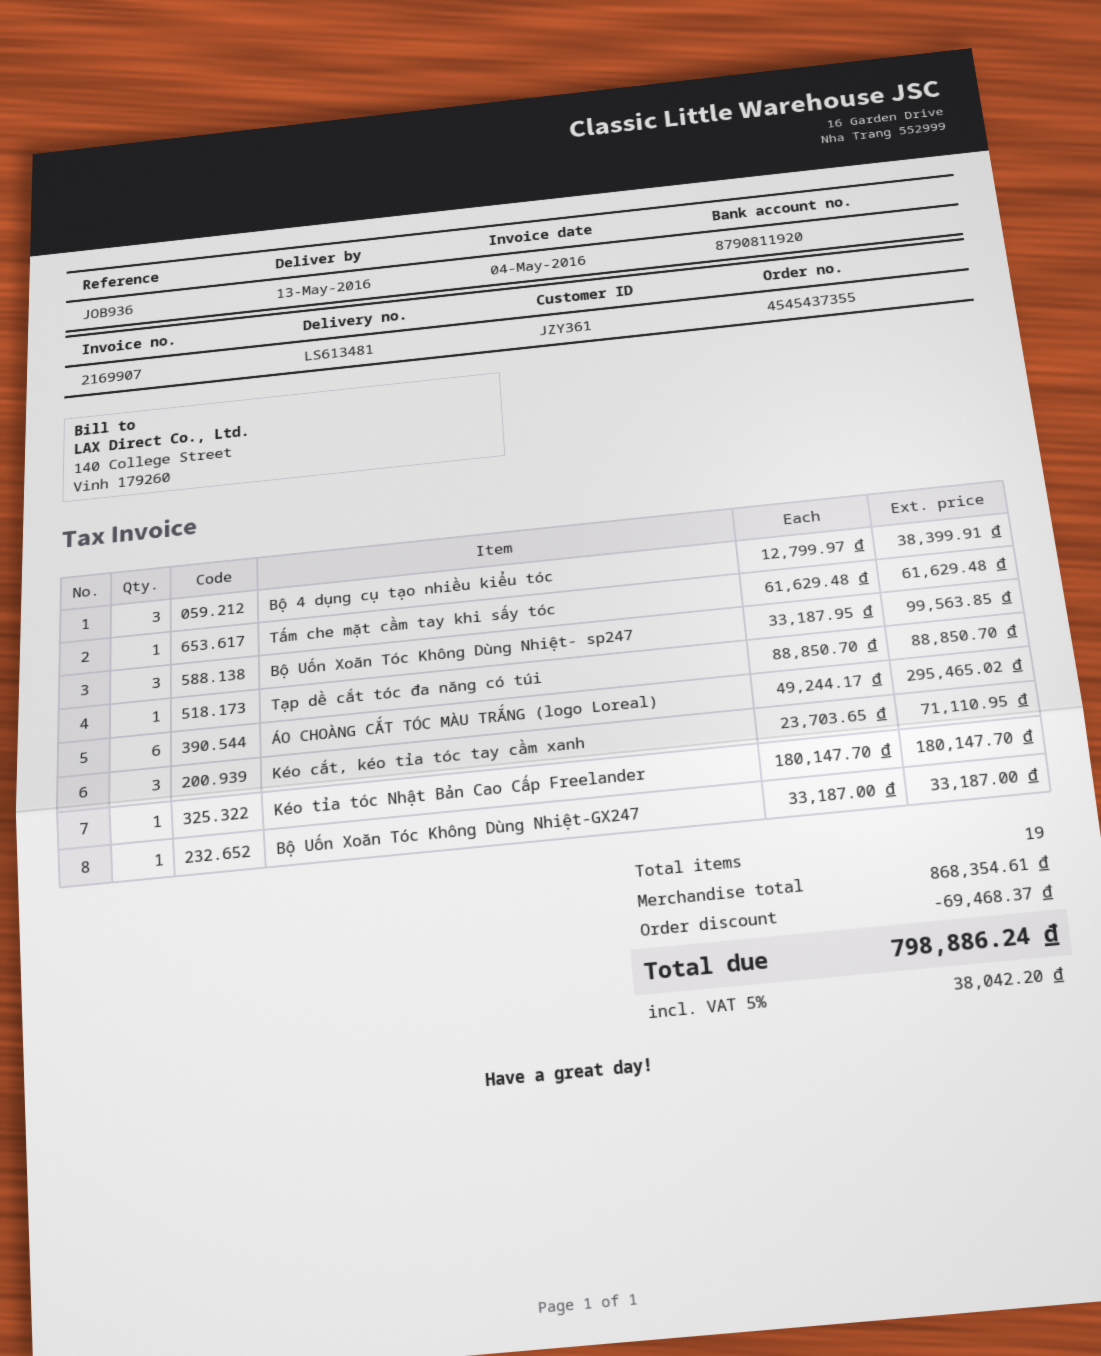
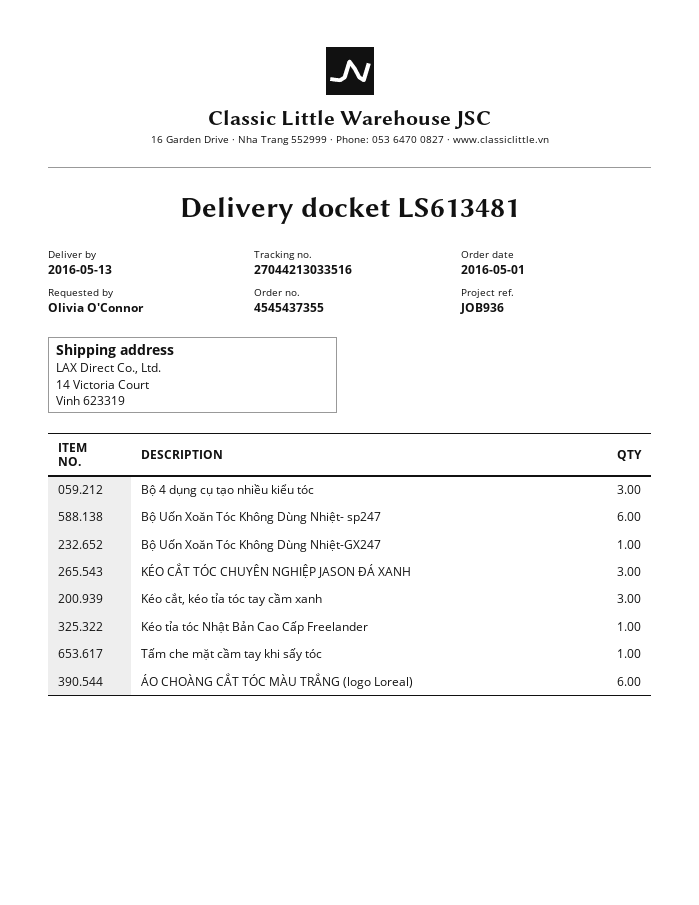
Bộ Uốn Xoăn Tóc Không Dùng Nhiệt- sp247: 3 -> 6
Tạp dề cắt tóc đa năng có túi: 1 -> none
KÉO CẮT TÓC CHUYÊN NGHIỆP JASON ĐÁ XANH: none -> 3

